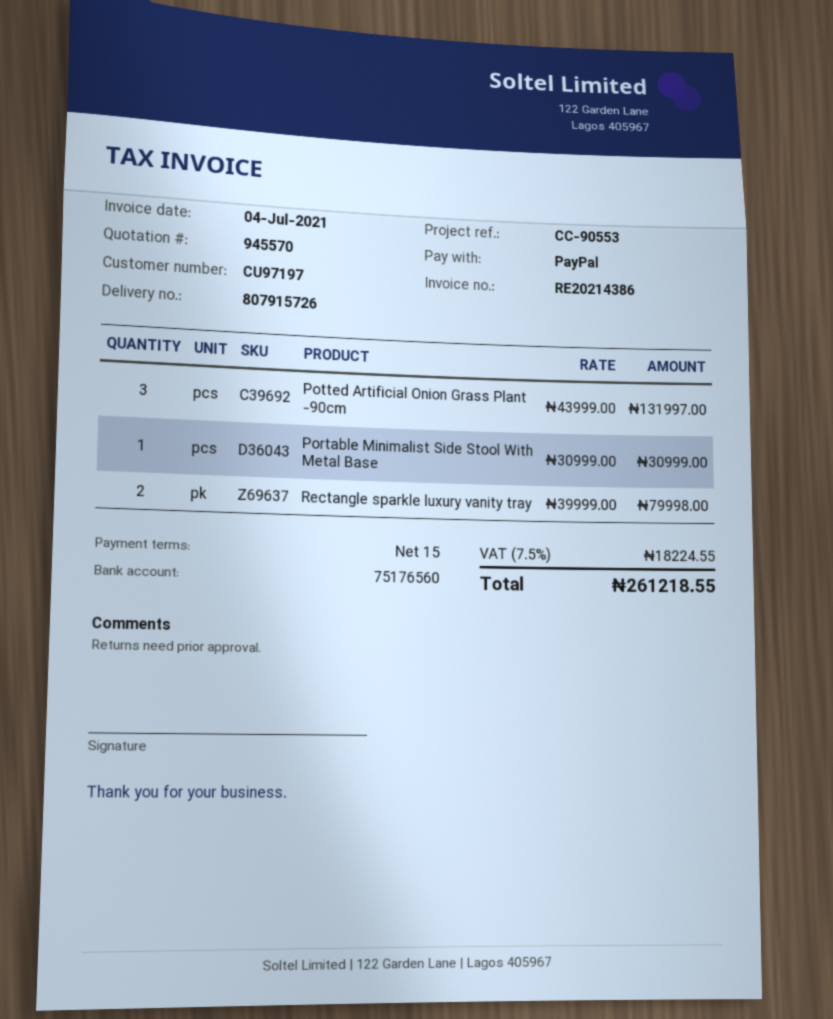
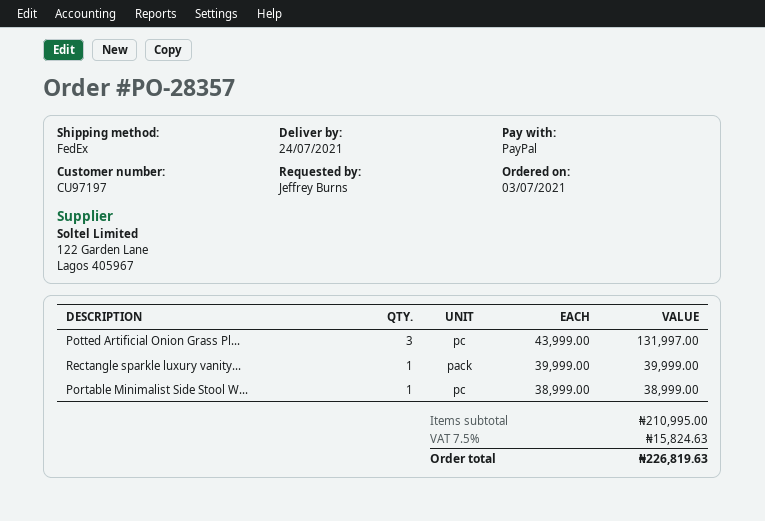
Portable Minimalist Side Stool With Metal Base: 1 x 30999.00 = 30999.00 -> 1 x 38999.00 = 38999.00
Rectangle sparkle luxury vanity tray: 2 x 39999.00 = 79998.00 -> 1 x 39999.00 = 39999.00
tax: 7.5% = 18224.55 -> 7.5% = 15824.63
total: 261218.55 -> 226819.63

